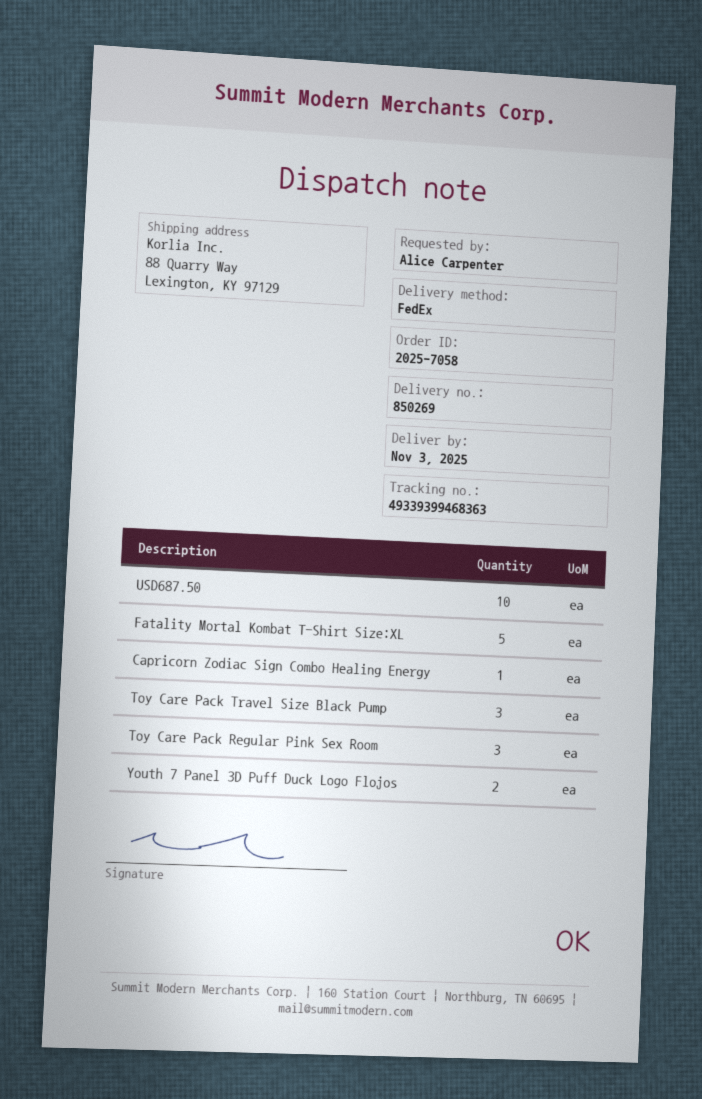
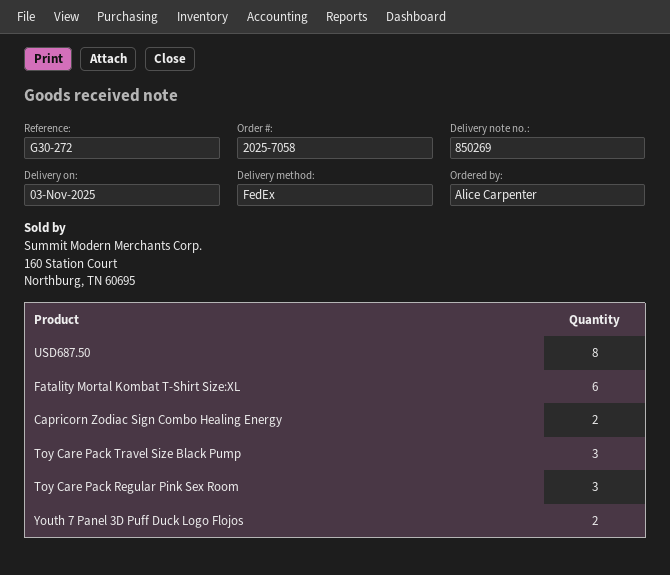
USD687.50: 10 -> 8
Fatality Mortal Kombat T-Shirt Size:XL: 5 -> 6
Capricorn Zodiac Sign Combo Healing Energy: 1 -> 2

